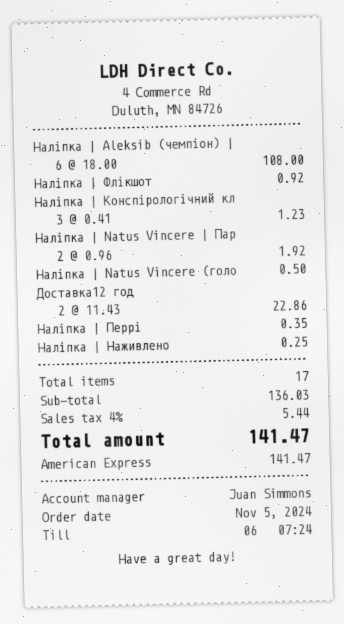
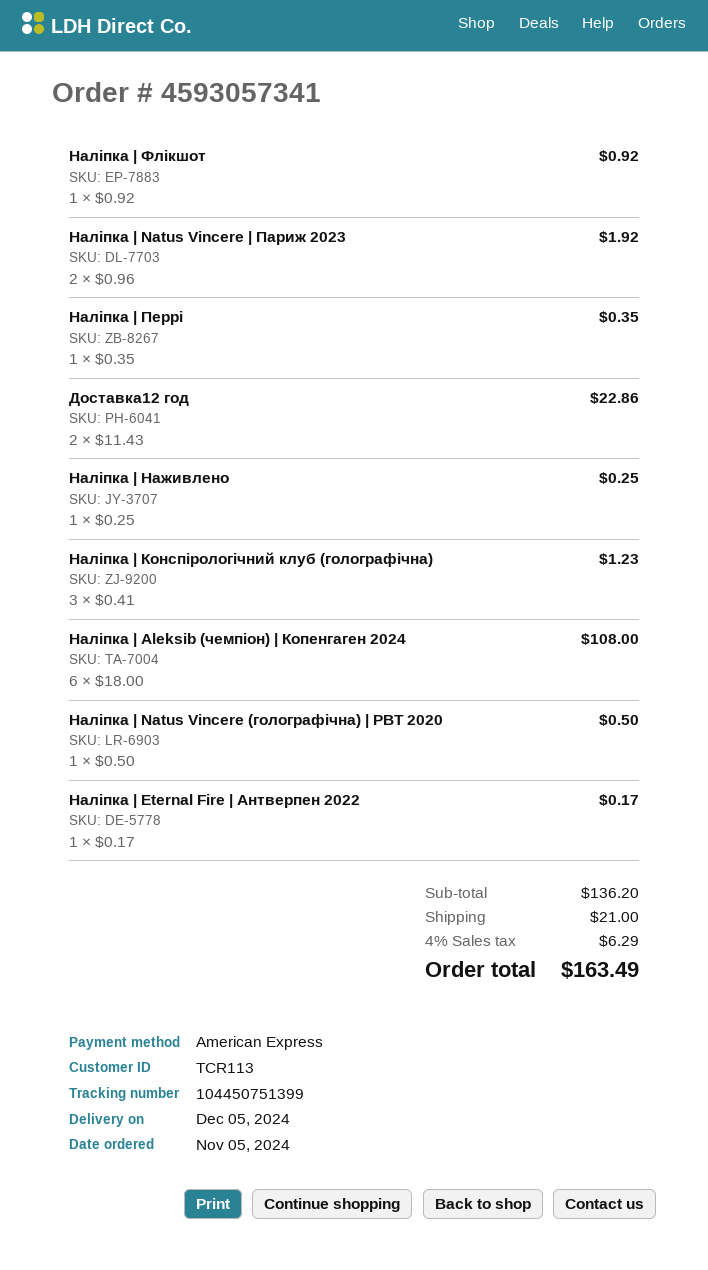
Наліпка | Eternal Fire | Антверпен 2022: none -> 1 x 0.17 = 0.17
subtotal: 136.03 -> 136.20
shipping: none -> 21.00
tax: 4% = 5.44 -> 4% = 6.29
total: 141.47 -> 163.49

